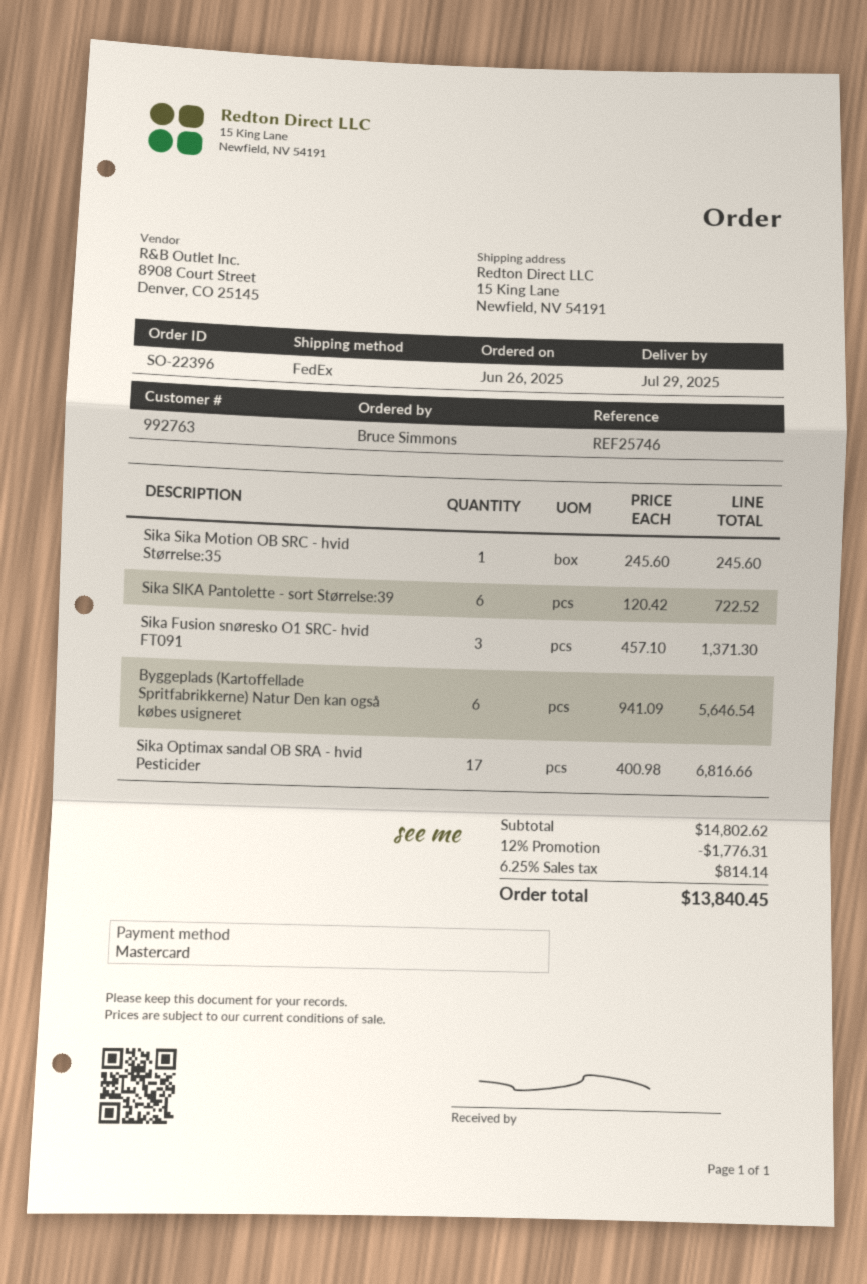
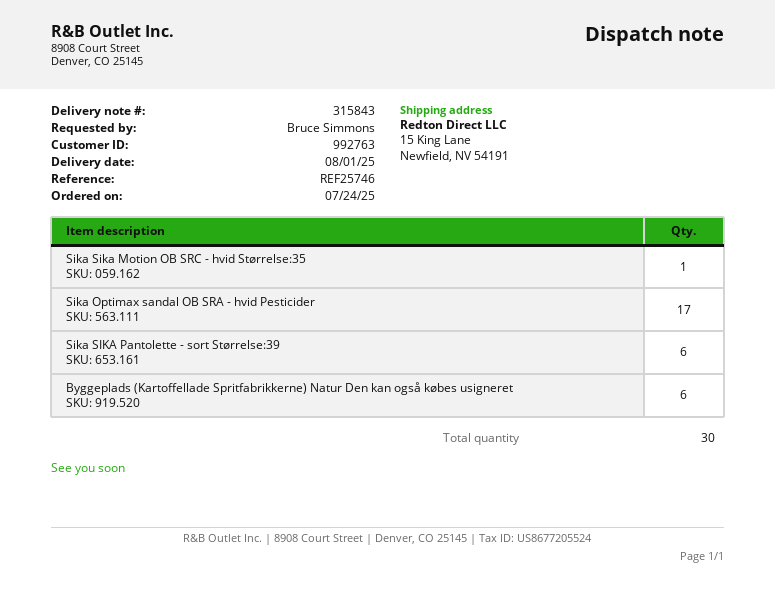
order date: 2025-06-26 -> 2025-07-24
delivery date: 2025-07-29 -> 2025-08-01
Sika Fusion snøresko O1 SRC- hvid FT091: 3 -> none

